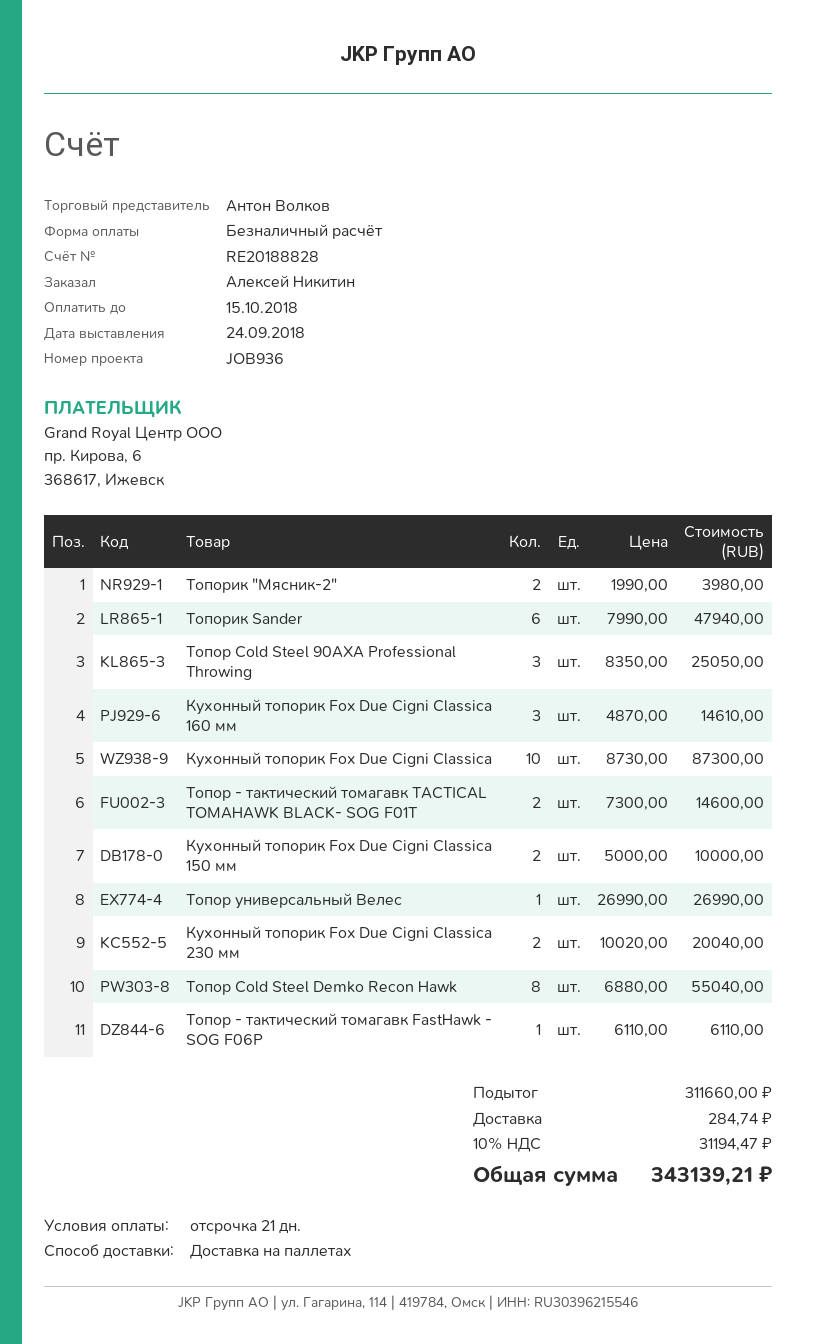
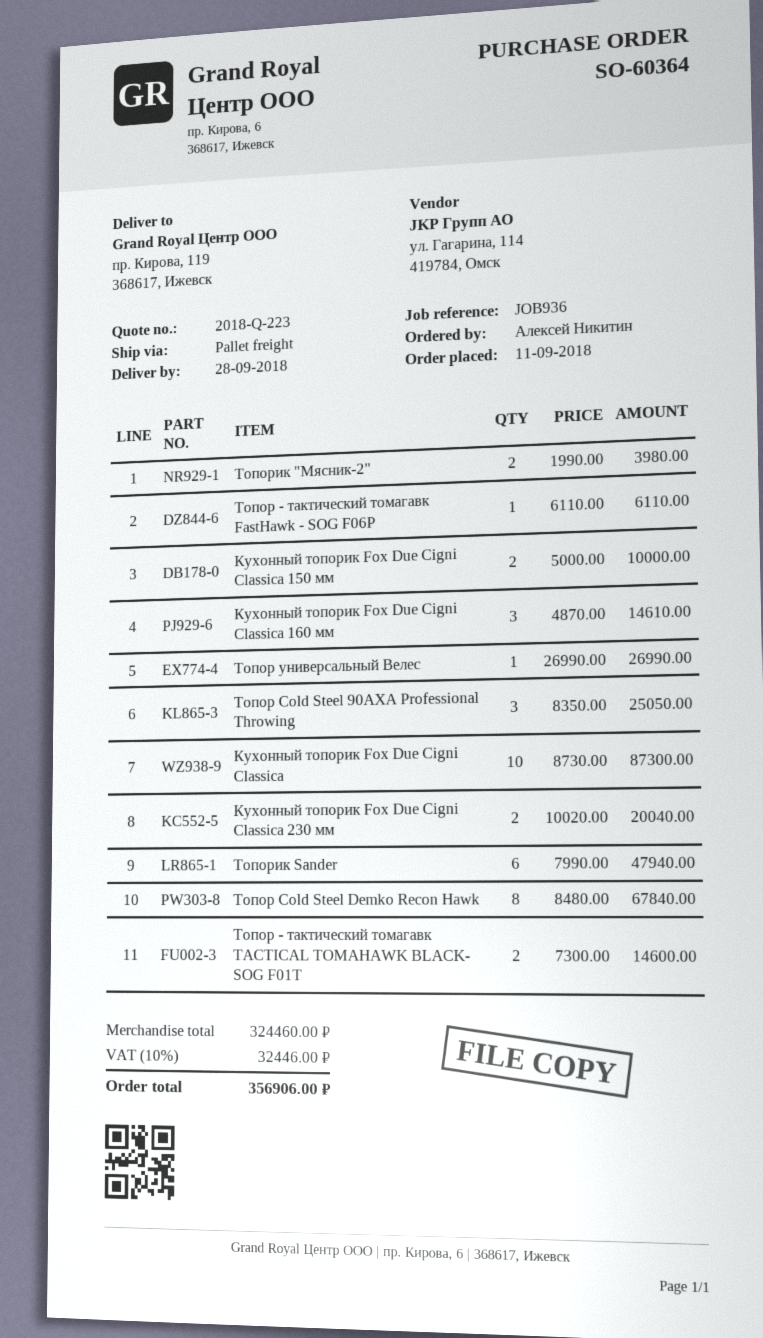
Топор Cold Steel Demko Recon Hawk: 8 x 6880.00 = 55040.00 -> 8 x 8480.00 = 67840.00
subtotal: 311660.00 -> 324460.00
shipping: 284.74 -> none
tax: 10% = 31194.47 -> 10% = 32446.00
total: 343139.21 -> 356906.00

